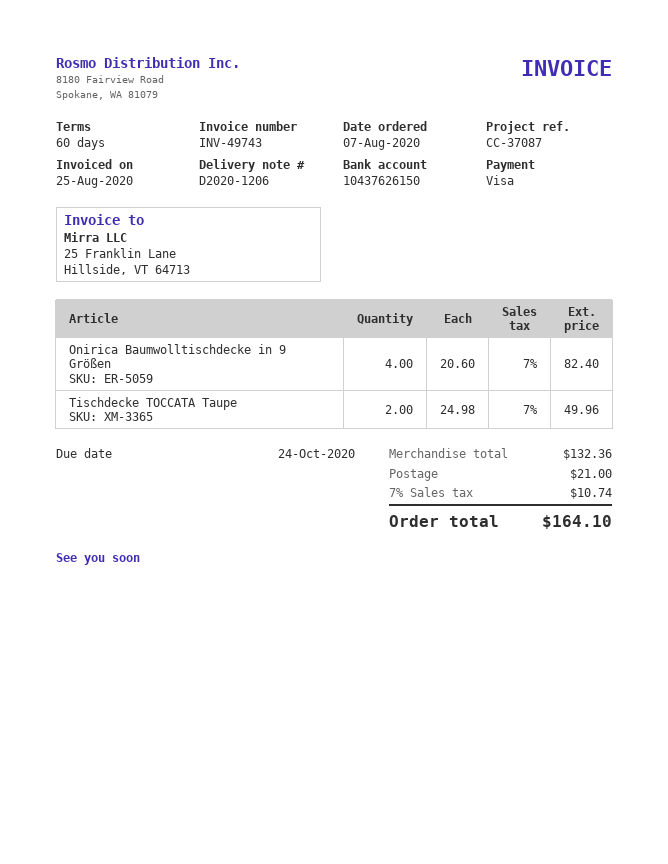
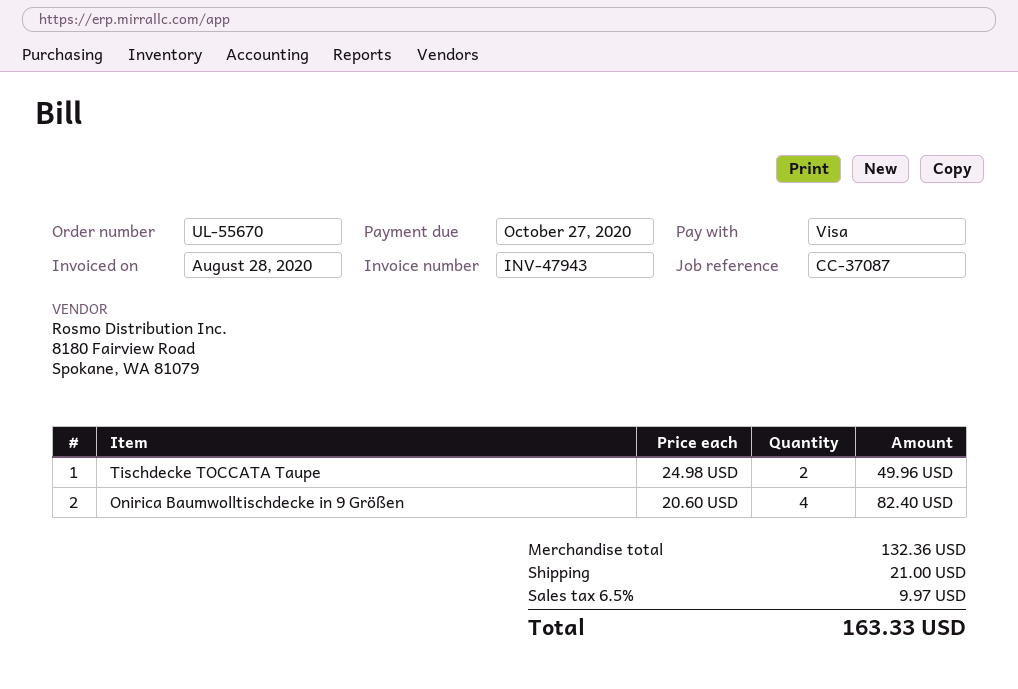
invoice number: INV-49743 -> INV-47943
invoice date: 2020-08-25 -> 2020-08-28
due date: 2020-10-24 -> 2020-10-27
tax: 7% = 10.74 -> 6.5% = 9.97
total: 164.10 -> 163.33

